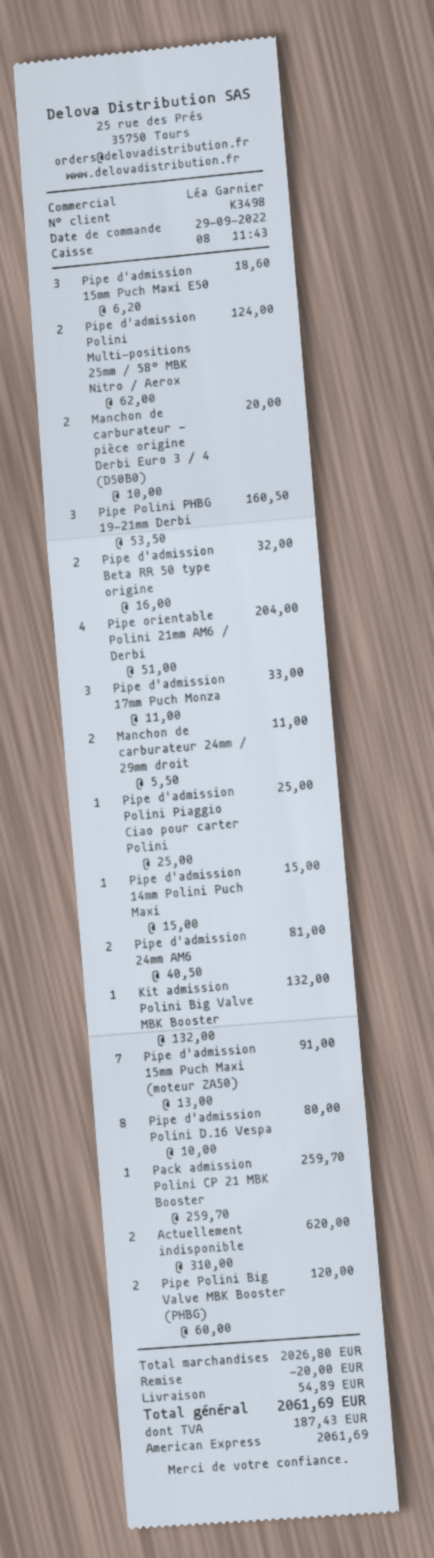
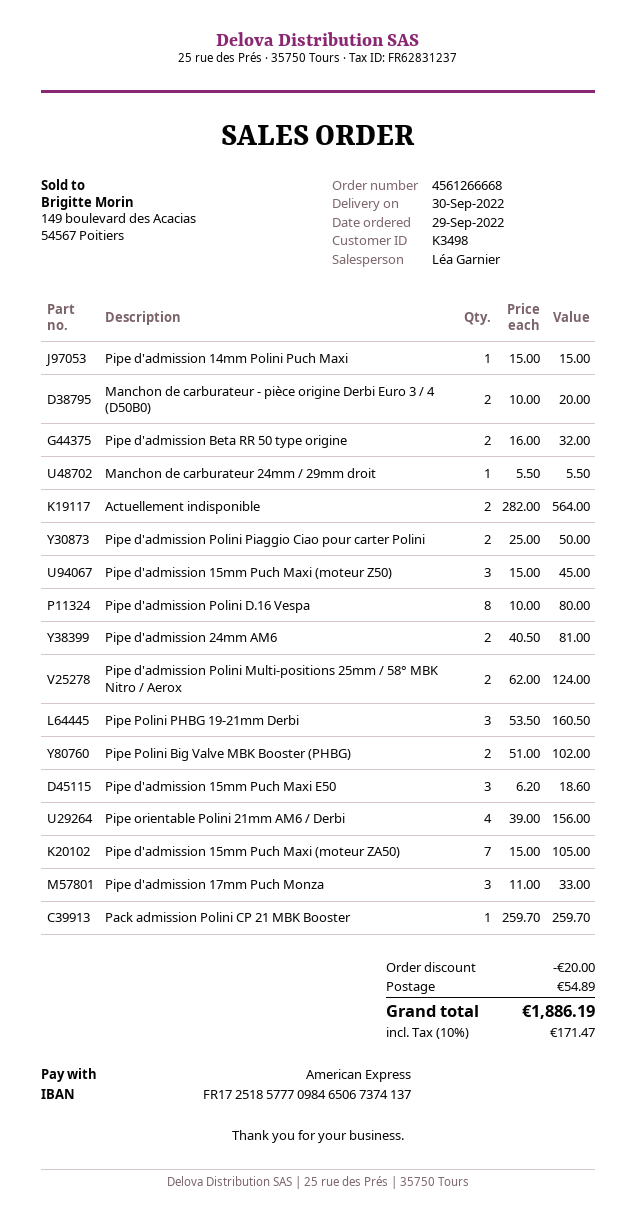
Pipe orientable Polini 21mm AM6 / Derbi: 4 x 51.00 = 204.00 -> 4 x 39.00 = 156.00
Manchon de carburateur 24mm / 29mm droit: 2 x 5.50 = 11.00 -> 1 x 5.50 = 5.50
Pipe d'admission Polini Piaggio Ciao pour carter Polini: 1 x 25.00 = 25.00 -> 2 x 25.00 = 50.00
Kit admission Polini Big Valve MBK Booster: 1 x 132.00 = 132.00 -> none
Pipe d'admission 15mm Puch Maxi (moteur ZA50): 7 x 13.00 = 91.00 -> 7 x 15.00 = 105.00
Actuellement indisponible: 2 x 310.00 = 620.00 -> 2 x 282.00 = 564.00
Pipe Polini Big Valve MBK Booster (PHBG): 2 x 60.00 = 120.00 -> 2 x 51.00 = 102.00
Pipe d'admission 15mm Puch Maxi (moteur Z50): none -> 3 x 15.00 = 45.00
tax: 187.43 -> 171.47
total: 2061.69 -> 1886.19

